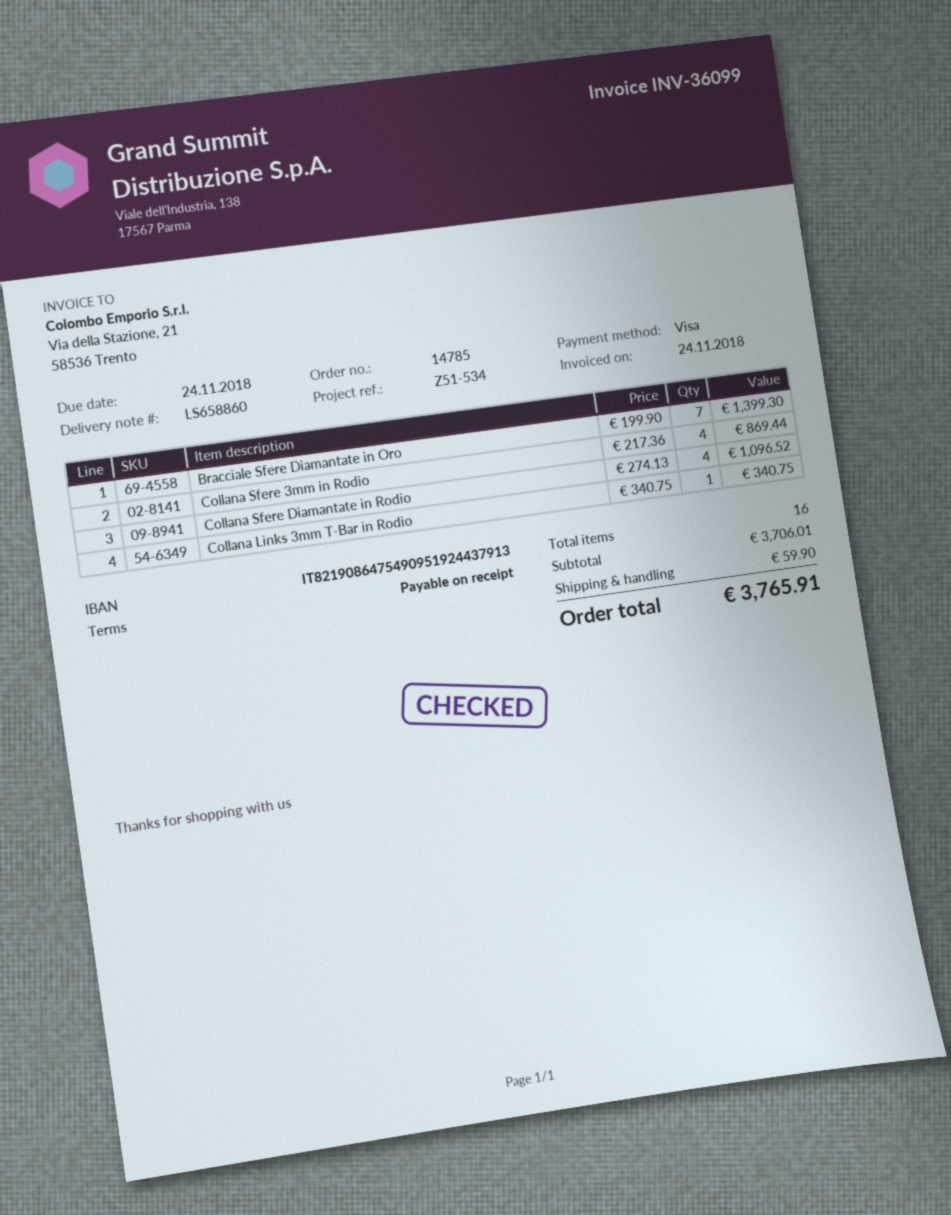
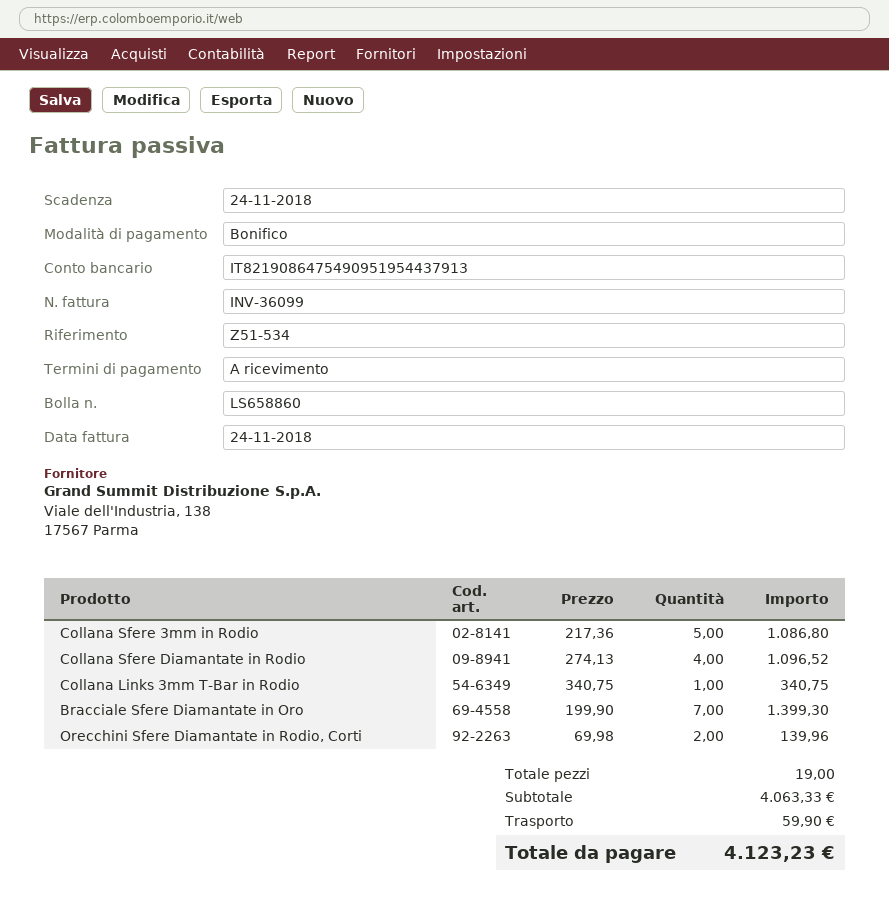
payment method: Visa -> bank transfer
bank account: IT8219086475490951924437913 -> IT8219086475490951954437913
Collana Sfere 3mm in Rodio: 4 x 217.36 = 869.44 -> 5 x 217.36 = 1086.80
Orecchini Sfere Diamantate in Rodio, Corti: none -> 2 x 69.98 = 139.96
total quantity: 16 -> 19
subtotal: 3706.01 -> 4063.33
total: 3765.91 -> 4123.23

